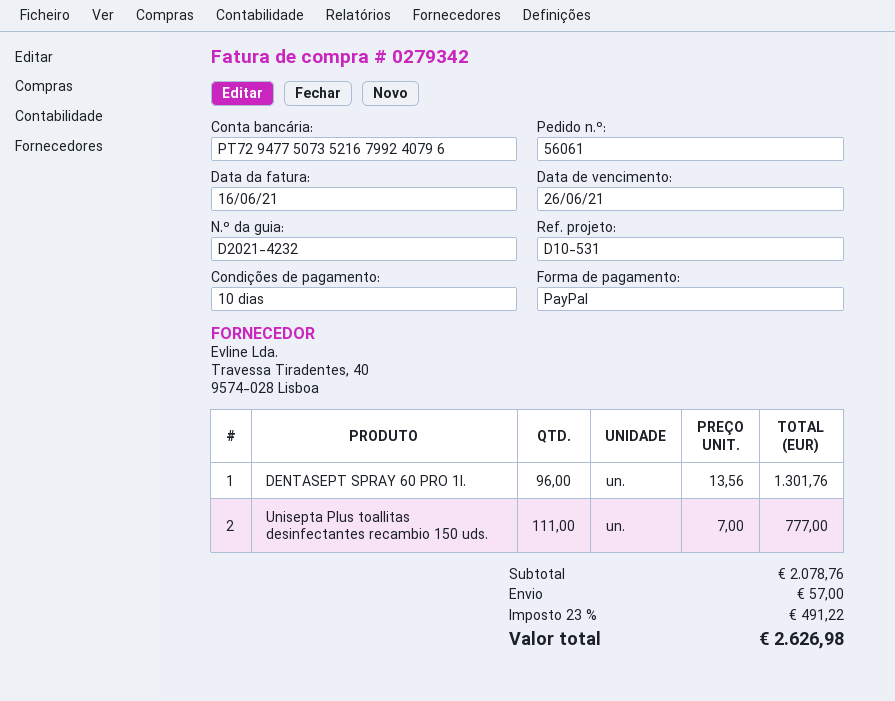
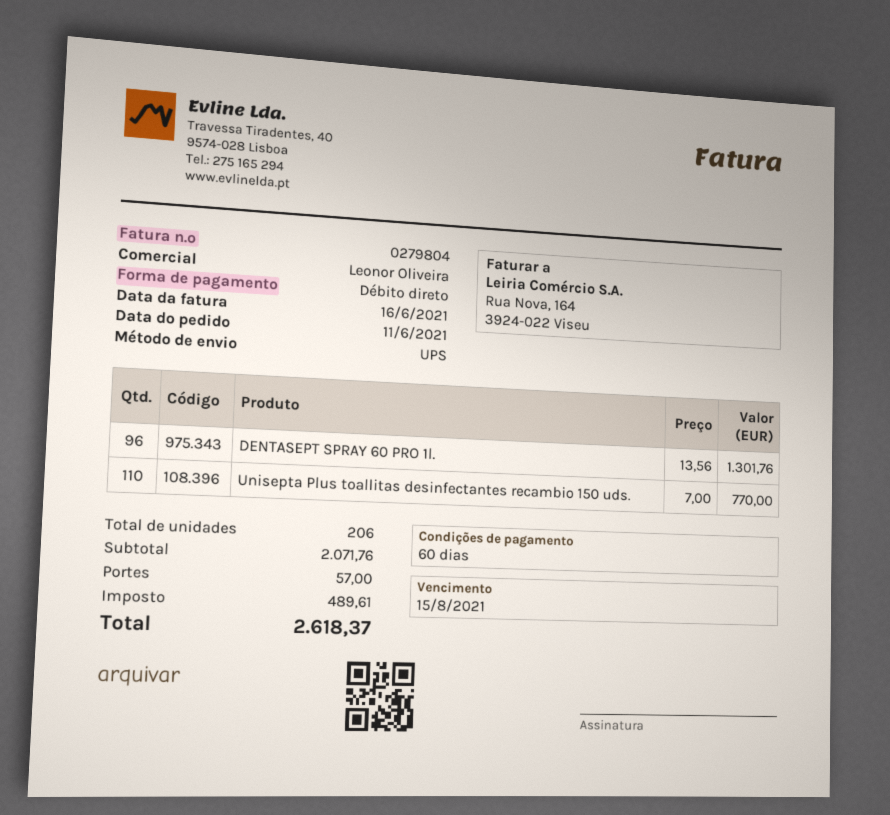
invoice number: 0279342 -> 0279804
payment terms: 10 days -> 60 days
due date: 2021-06-26 -> 2021-08-15
payment method: PayPal -> direct debit
Unisepta Plus toallitas desinfectantes recambio 150 uds.: 111 x 7.00 = 777.00 -> 110 x 7.00 = 770.00
subtotal: 2078.76 -> 2071.76
tax: 491.22 -> 489.61
total: 2626.98 -> 2618.37

